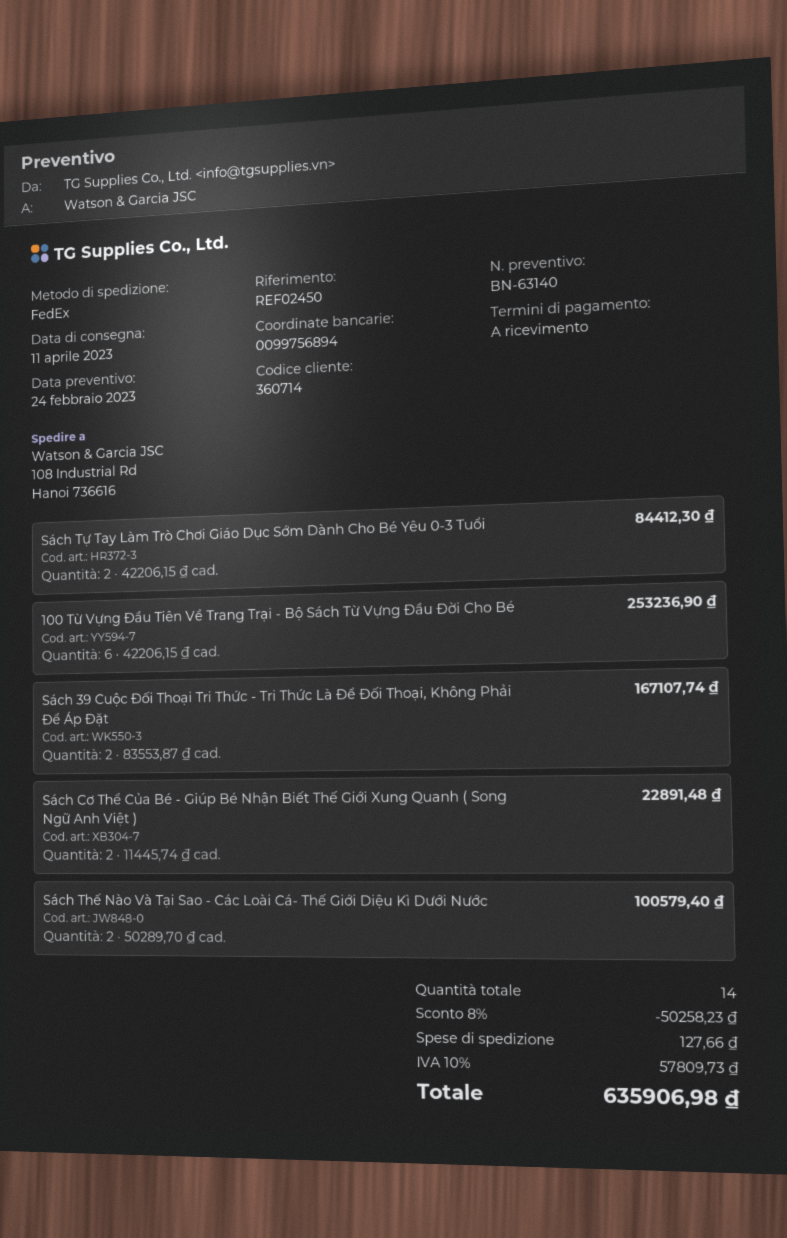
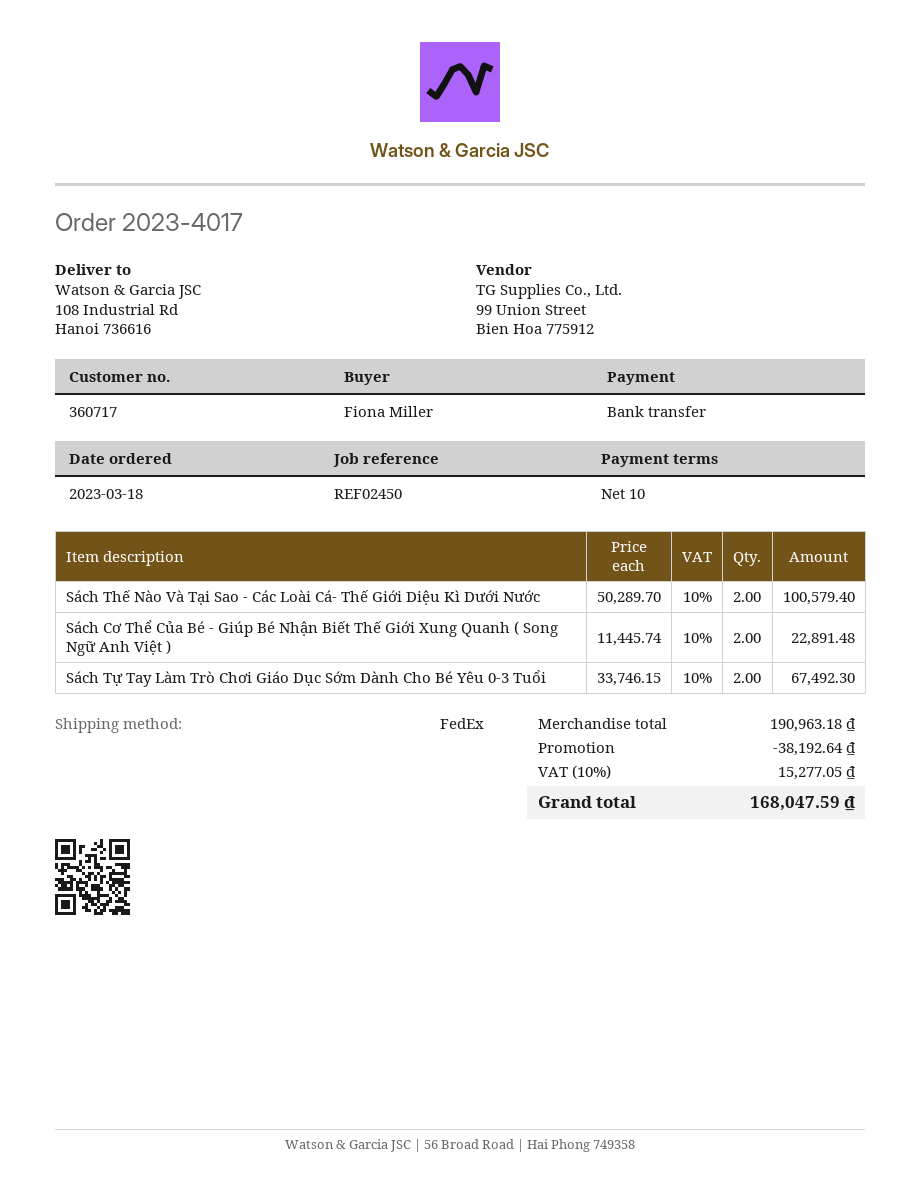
payment terms: on receipt -> 10 days
customer number: 360714 -> 360717
Sách Tự Tay Làm Trò Chơi Giáo Dục Sớm Dành Cho Bé Yêu 0-3 Tuổi: 2 x 42206.15 = 84412.30 -> 2 x 33746.15 = 67492.30
100 Từ Vựng Đầu Tiên Về Trang Trại - Bộ Sách Từ Vựng Đầu Đời Cho Bé: 6 x 42206.15 = 253236.90 -> none
Sách 39 Cuộc Đối Thoại Tri Thức - Tri Thức Là Để Đối Thoại, Không Phải Để Áp Đặt: 2 x 83553.87 = 167107.74 -> none
discount: 50258.23 -> 38192.64
shipping: 127.66 -> none
tax: 10% = 57809.73 -> 10% = 15277.05
total: 635906.98 -> 168047.59

